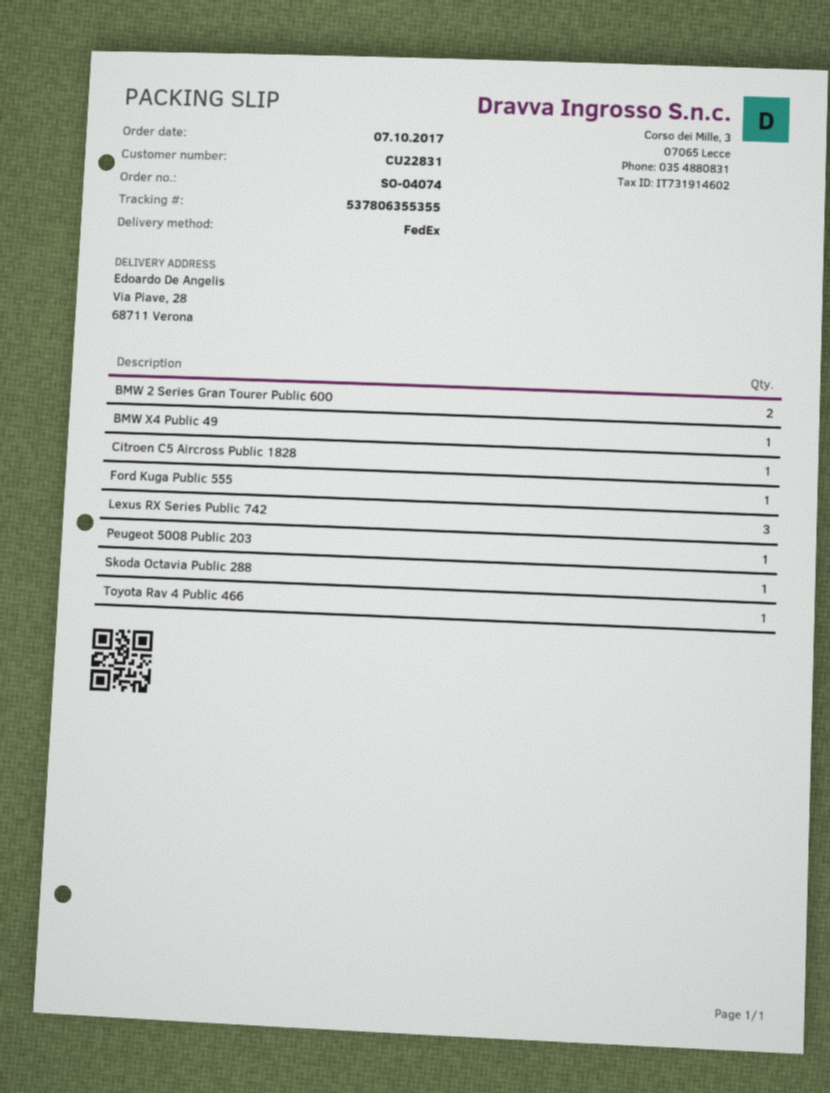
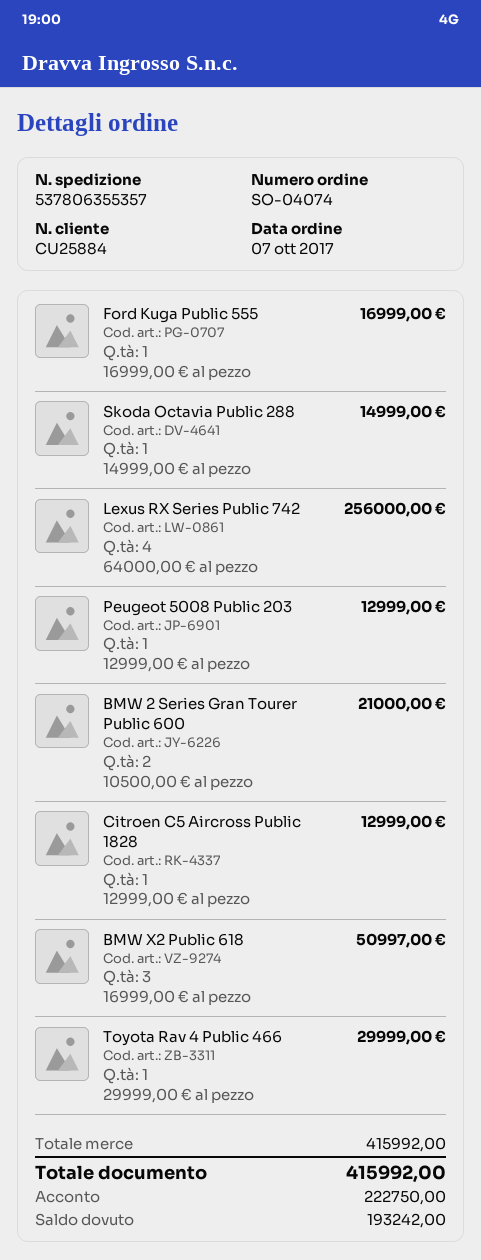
customer number: CU22831 -> CU25884
tracking number: 537806355355 -> 537806355357
BMW X4 Public 49: 1 -> none
Lexus RX Series Public 742: 3 -> 4
BMW X2 Public 618: none -> 3

